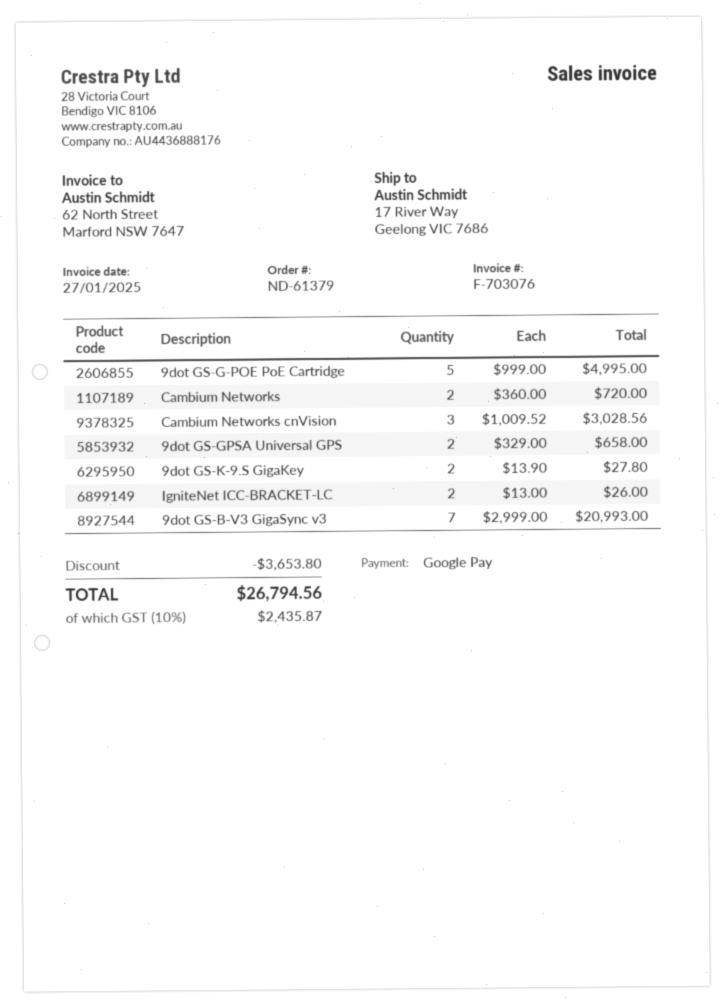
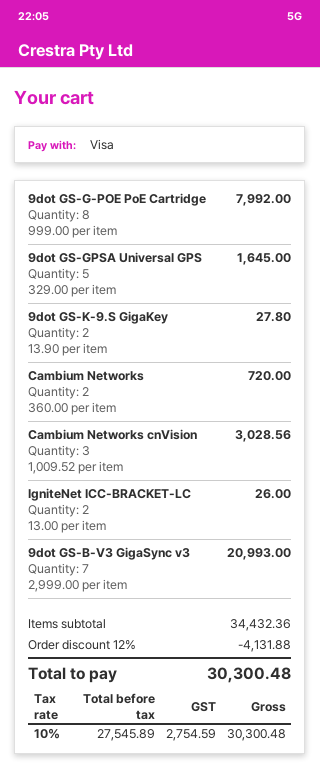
payment method: Google Pay -> Visa
9dot GS-G-POE PoE Cartridge: 5 x 999.00 = 4995.00 -> 8 x 999.00 = 7992.00
9dot GS-GPSA Universal GPS: 2 x 329.00 = 658.00 -> 5 x 329.00 = 1645.00
discount: 3653.80 -> 4131.88
tax: 10% = 2435.87 -> 10% = 2754.59
total: 26794.56 -> 30300.48

